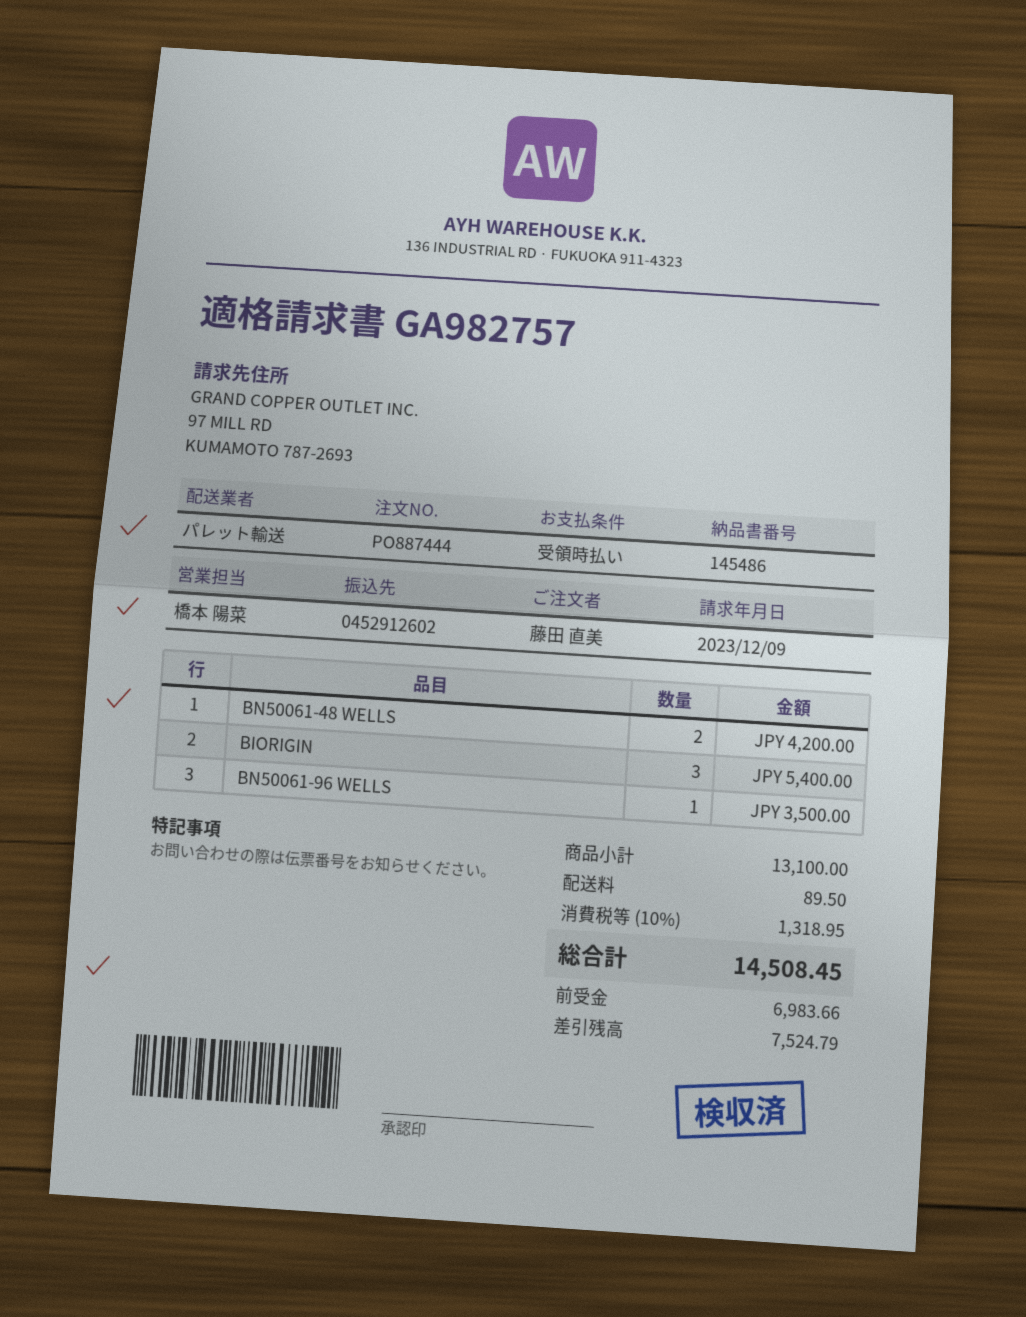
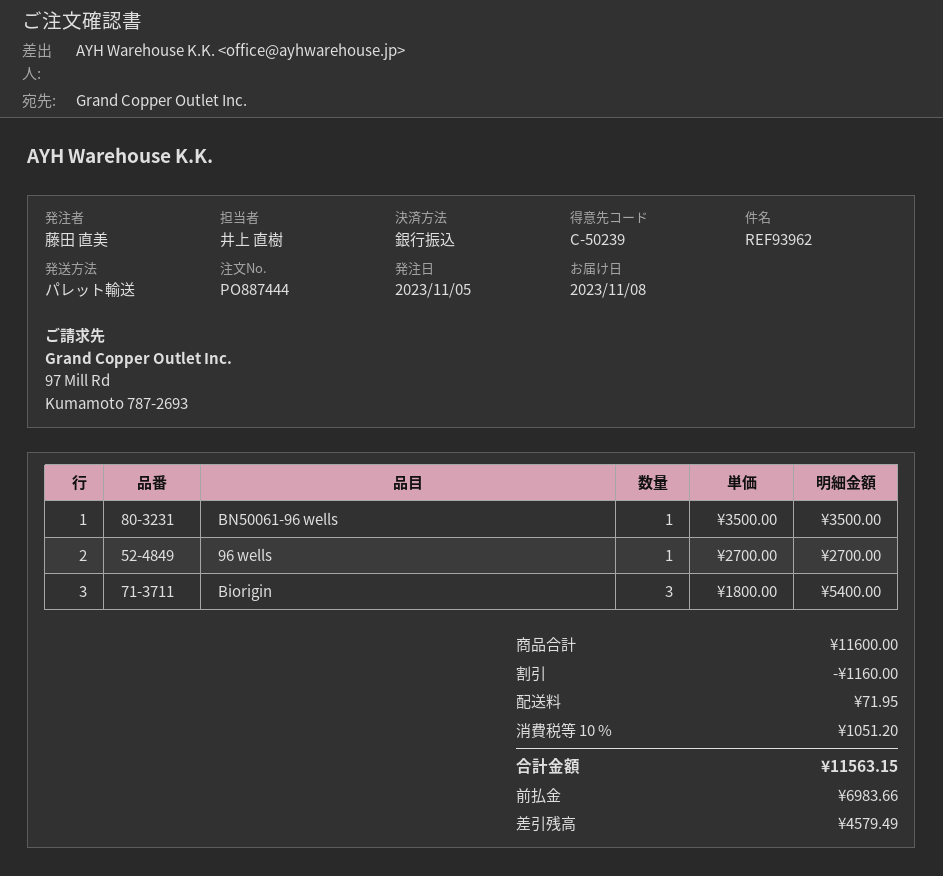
sales rep: 橋本 陽菜 -> 井上 直樹
BN50061-48 WELLS: 2 for 4200.00 -> none
96 wells: none -> 1 for 2700.00
subtotal: 13100.00 -> 11600.00
discount: none -> 1160.00
shipping: 89.50 -> 71.95
tax: 10% = 1318.95 -> 10% = 1051.20
total: 14508.45 -> 11563.15
balance: 7524.79 -> 4579.49

